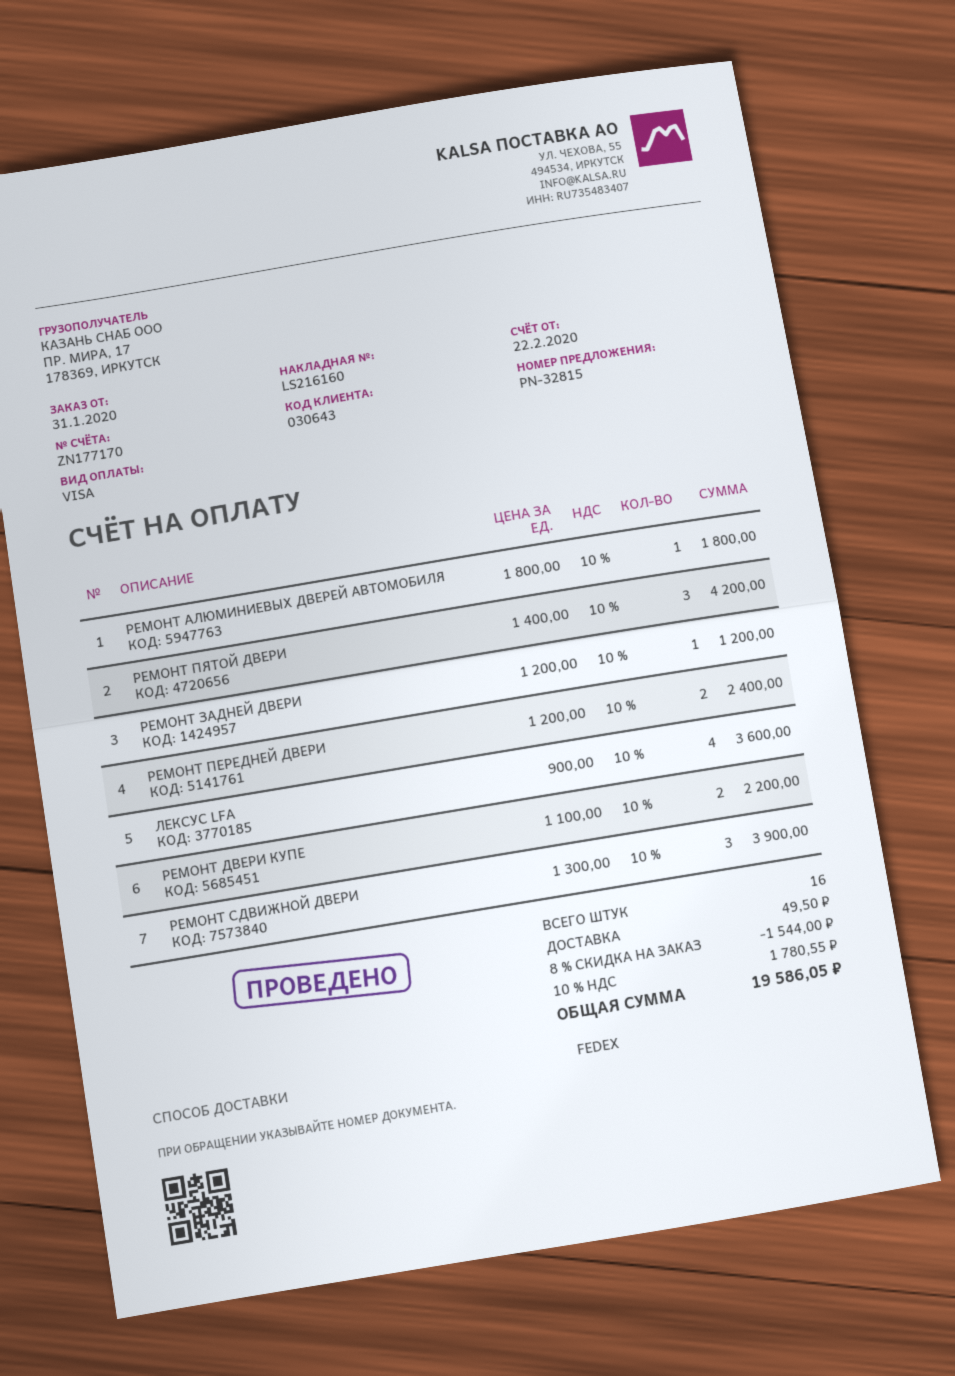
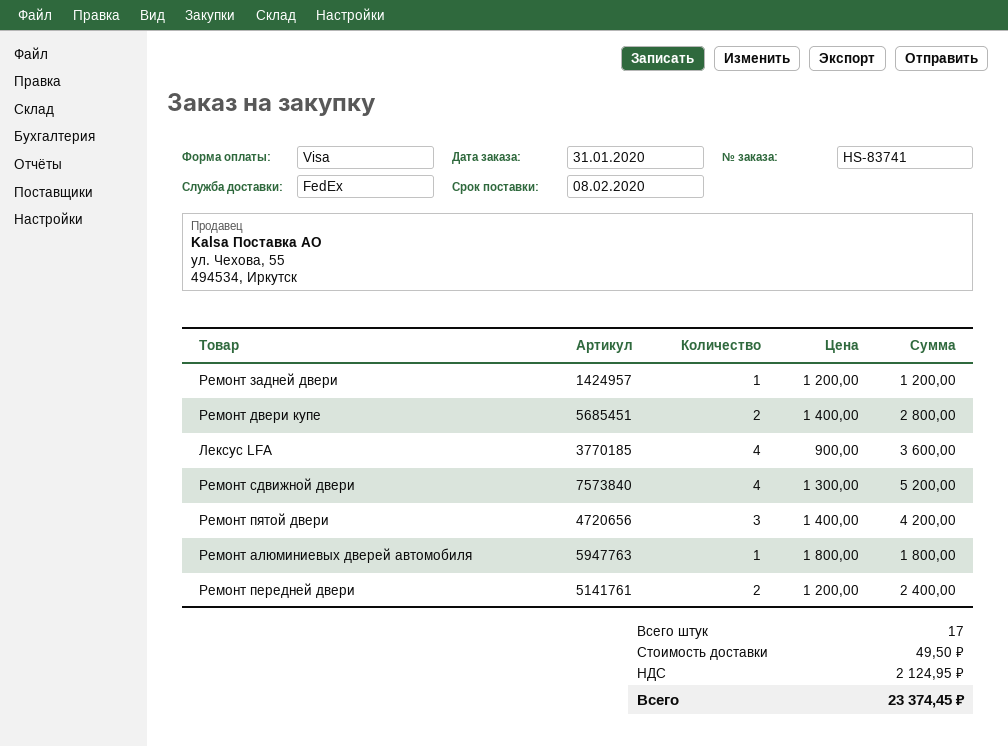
РЕМОНТ ДВЕРИ КУПЕ: 2 x 1100.00 = 2200.00 -> 2 x 1400.00 = 2800.00
РЕМОНТ СДВИЖНОЙ ДВЕРИ: 3 x 1300.00 = 3900.00 -> 4 x 1300.00 = 5200.00
total quantity: 16 -> 17
discount: 8% = 1544.00 -> none
tax: 1780.55 -> 2124.95
total: 19586.05 -> 23374.45

